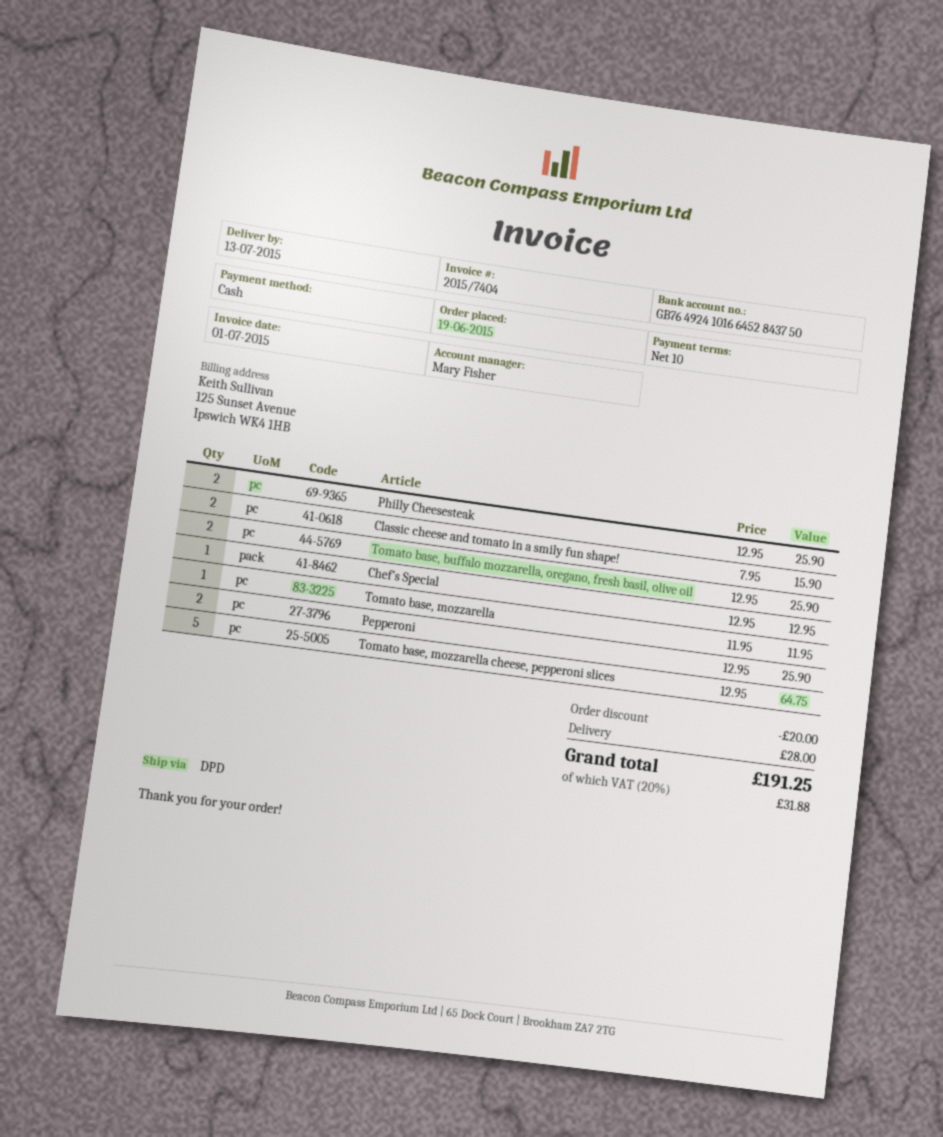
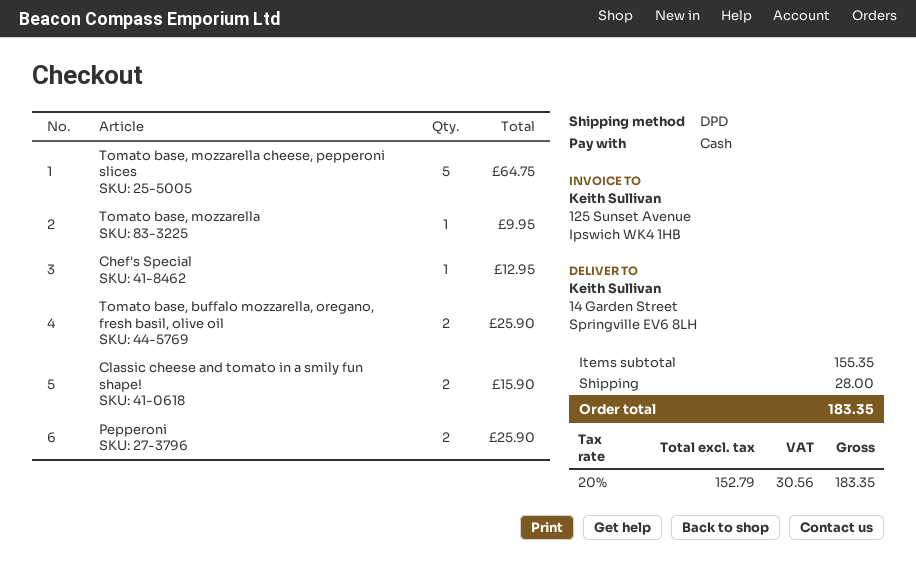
Philly Cheesesteak: 2 for 25.90 -> none
Tomato base, mozzarella: 1 for 11.95 -> 1 for 9.95
discount: 20.00 -> none
tax: 20% = 31.88 -> 20% = 30.56
total: 191.25 -> 183.35

